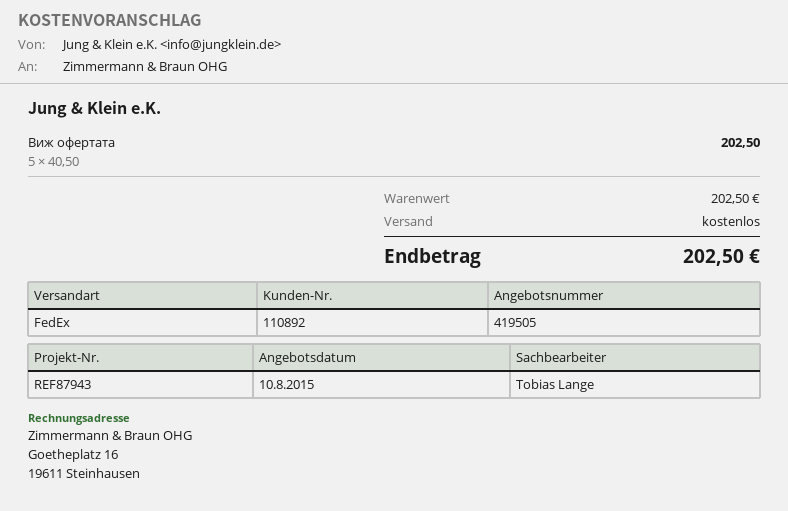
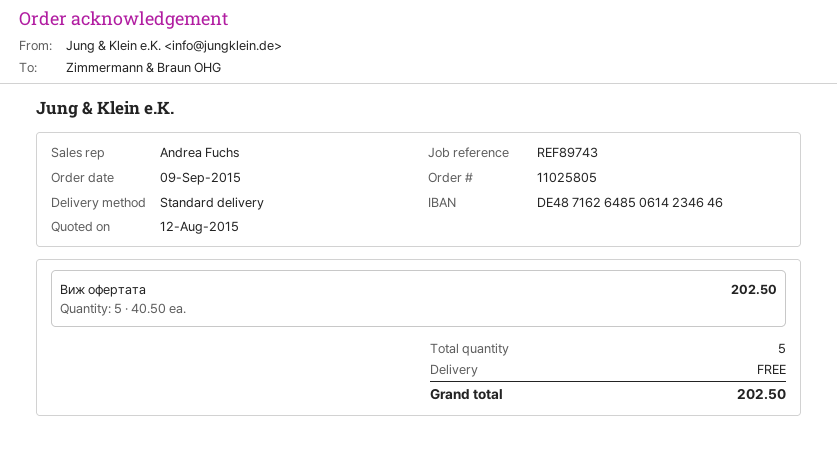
quote date: 2015-08-10 -> 2015-08-12
reference: REF87943 -> REF89743
sales rep: Tobias Lange -> Andrea Fuchs
shipping method: FedEx -> standard

